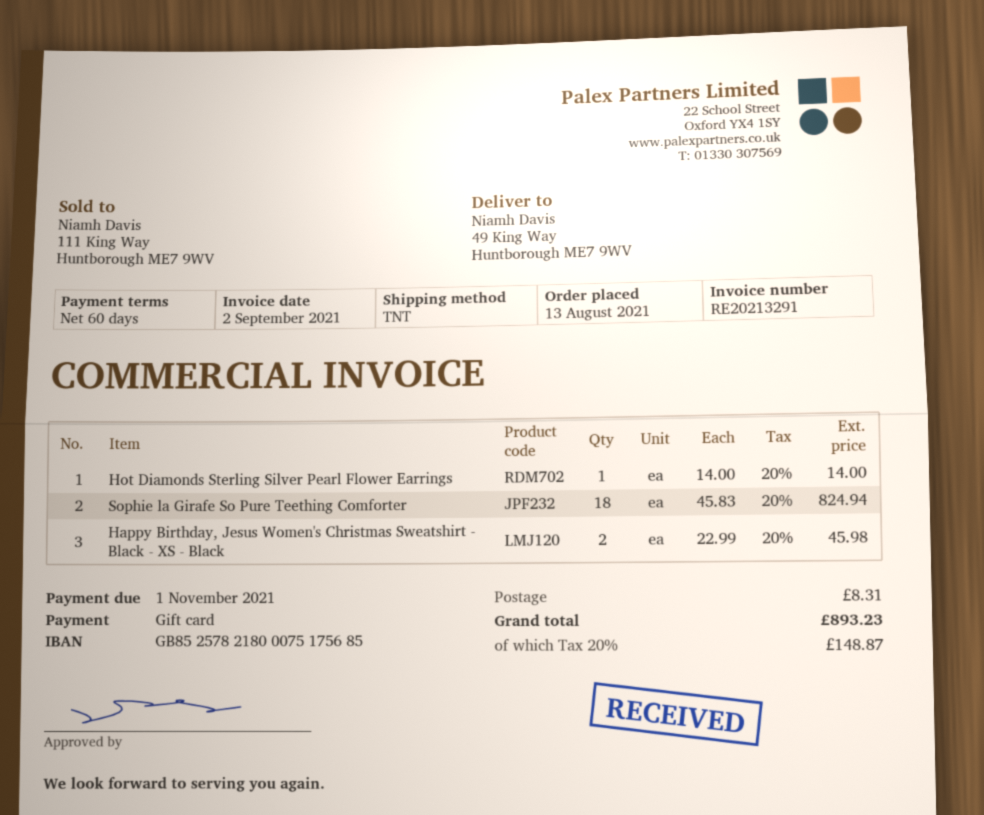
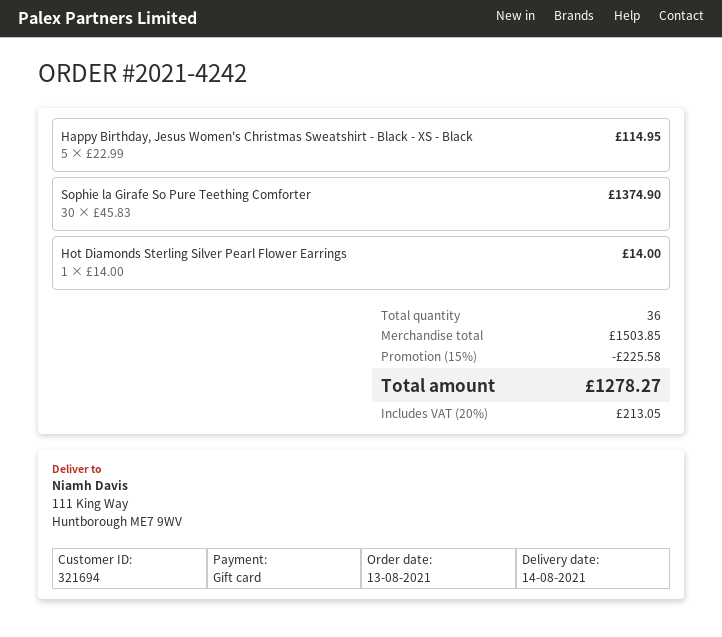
ship to: 49 King Way, Huntborough ME7 9WV -> 111 King Way, Huntborough ME7 9WV
Sophie la Girafe So Pure Teething Comforter: 18 x 45.83 = 824.94 -> 30 x 45.83 = 1374.90
Happy Birthday, Jesus Women's Christmas Sweatshirt - Black - XS - Black: 2 x 22.99 = 45.98 -> 5 x 22.99 = 114.95
discount: none -> 15% = 225.58
shipping: 8.31 -> none
tax: 20% = 148.87 -> 20% = 213.05
total: 893.23 -> 1278.27

